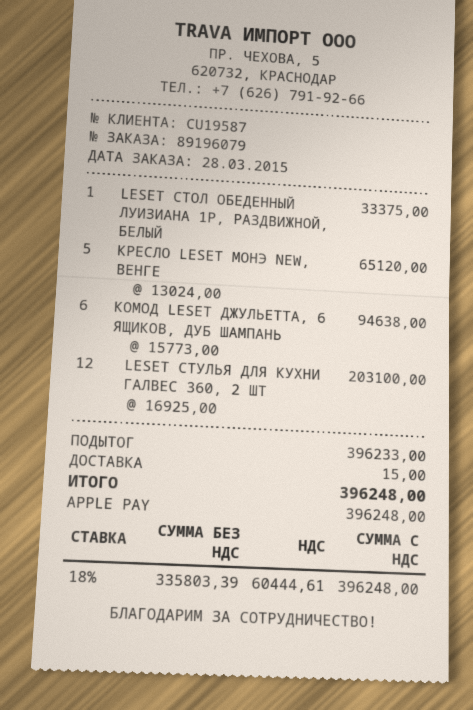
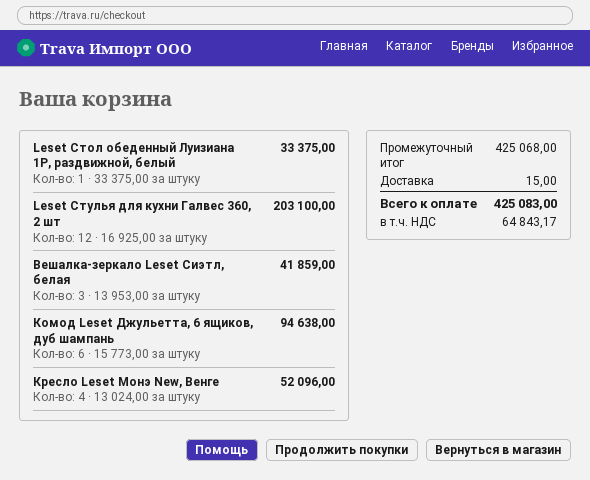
КРЕСЛО LESET МОНЭ NEW, ВЕНГЕ: 5 x 13024.00 = 65120.00 -> 4 x 13024.00 = 52096.00
Вешалка-зеркало Leset Сиэтл, белая: none -> 3 x 13953.00 = 41859.00
subtotal: 396233.00 -> 425068.00
tax: 60444.61 -> 64843.17
total: 396248.00 -> 425083.00

